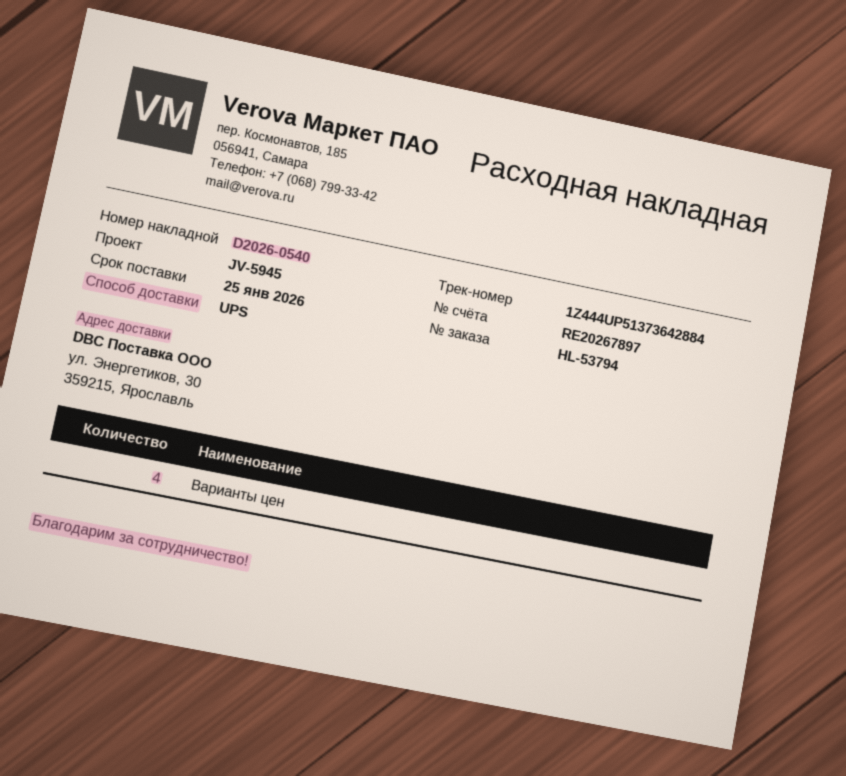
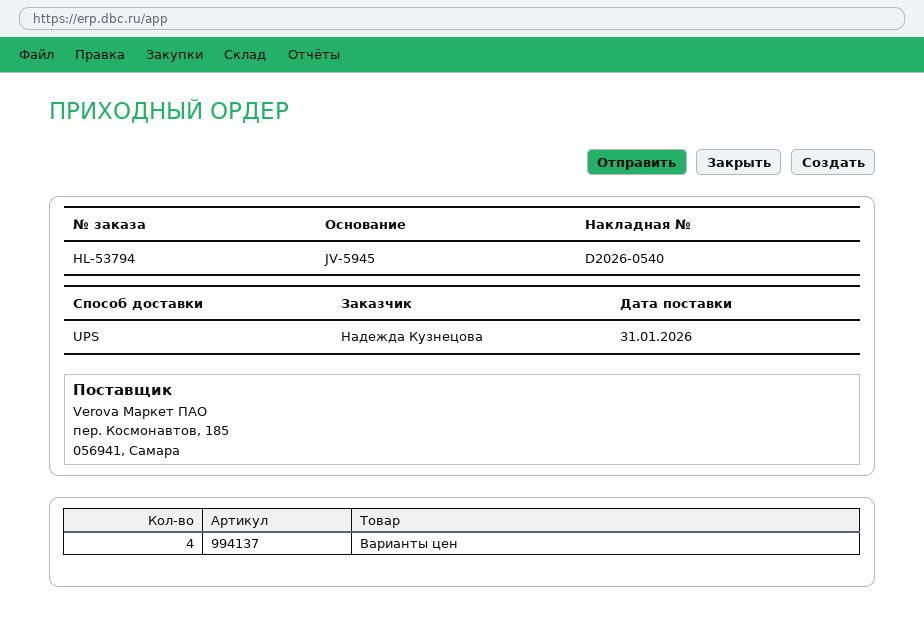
delivery date: 2026-01-25 -> 2026-01-31

